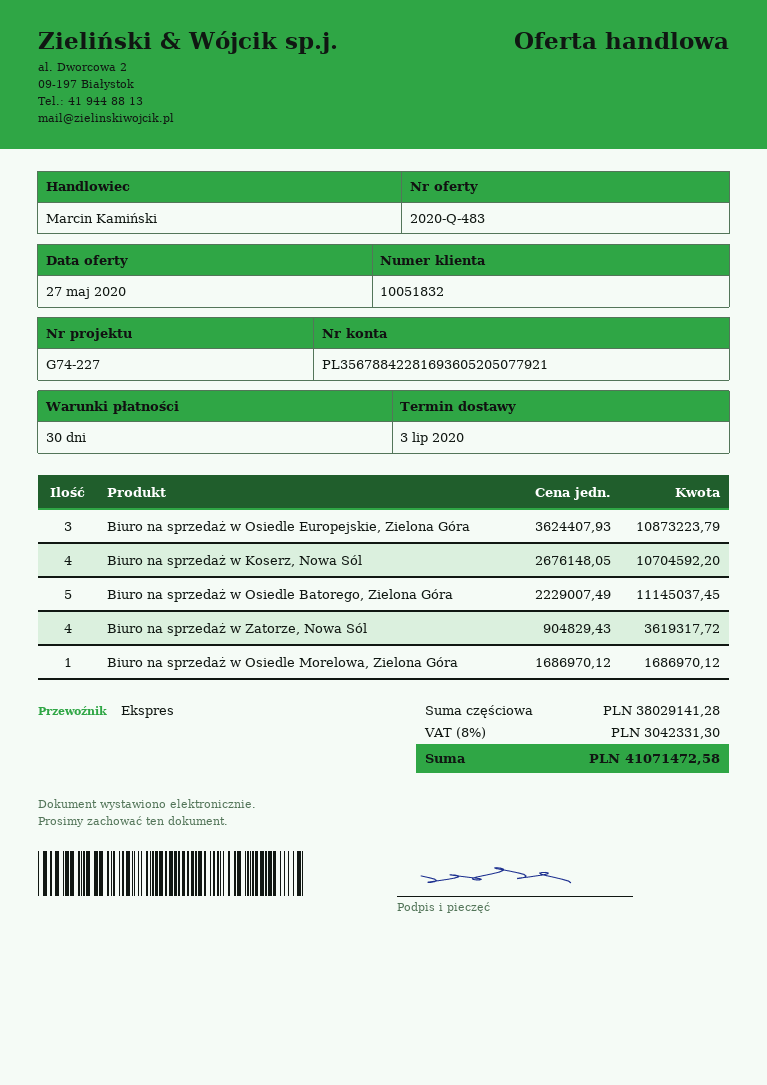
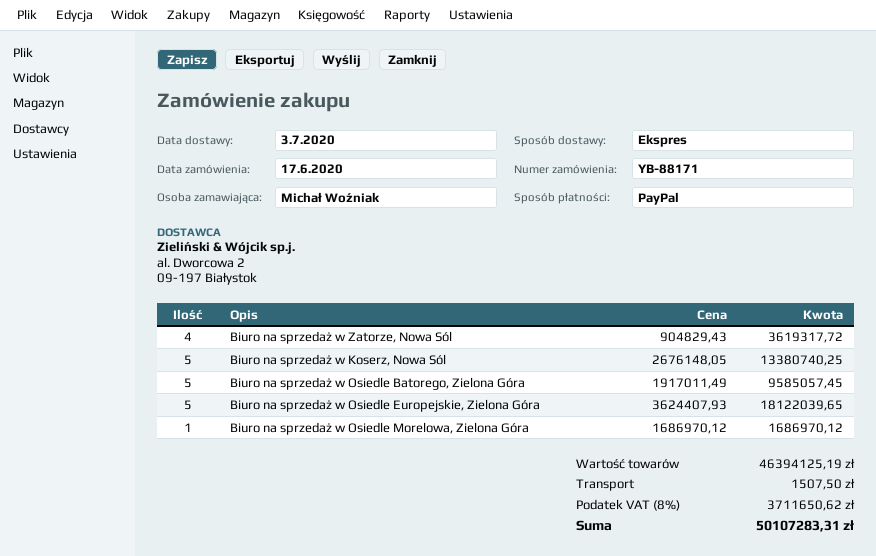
Biuro na sprzedaż w Osiedle Europejskie, Zielona Góra: 3 x 3624407.93 = 10873223.79 -> 5 x 3624407.93 = 18122039.65
Biuro na sprzedaż w Koserz, Nowa Sól: 4 x 2676148.05 = 10704592.20 -> 5 x 2676148.05 = 13380740.25
Biuro na sprzedaż w Osiedle Batorego, Zielona Góra: 5 x 2229007.49 = 11145037.45 -> 5 x 1917011.49 = 9585057.45
subtotal: 38029141.28 -> 46394125.19
shipping: none -> 1507.50
tax: 8% = 3042331.30 -> 8% = 3711650.62
total: 41071472.58 -> 50107283.31

